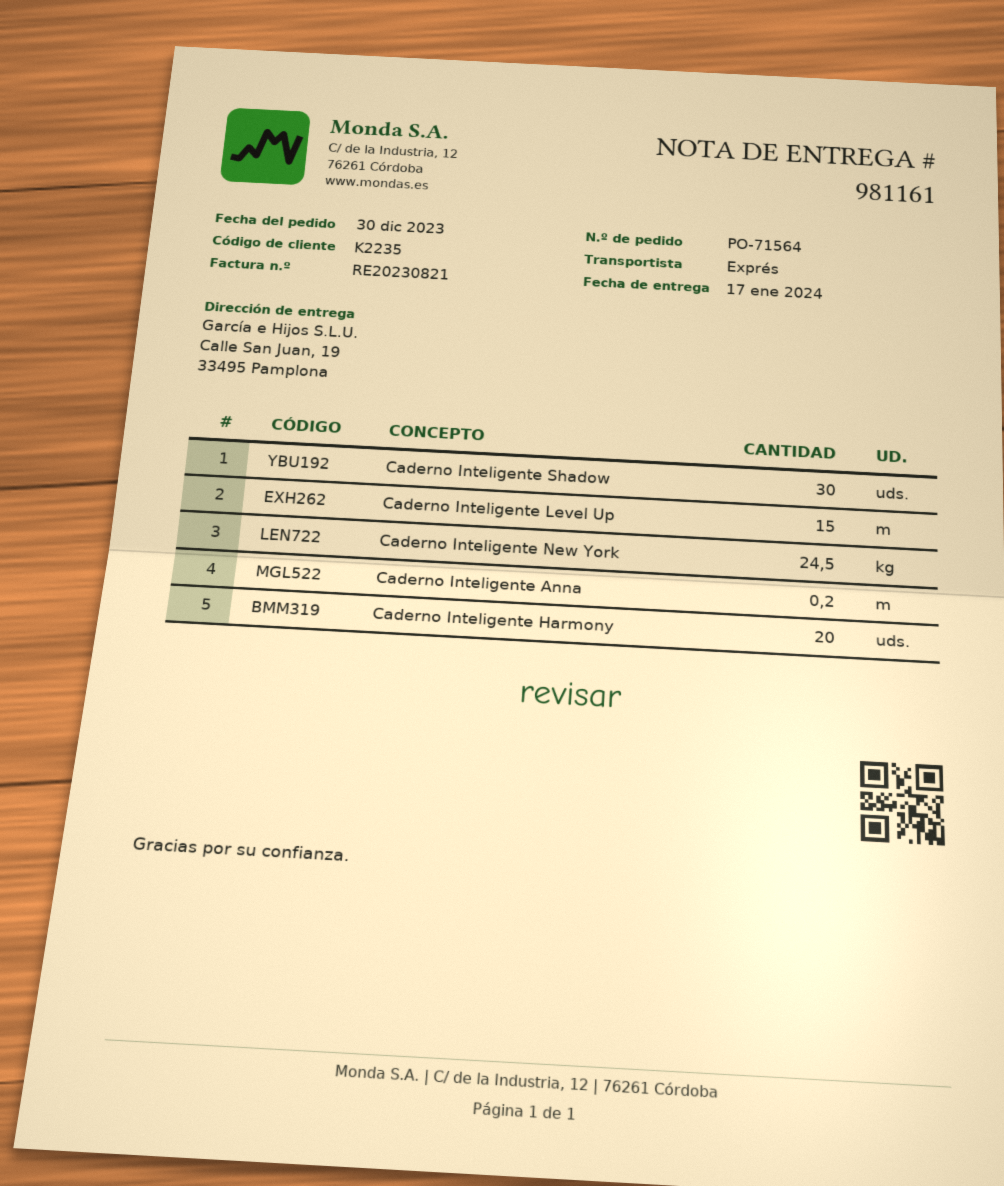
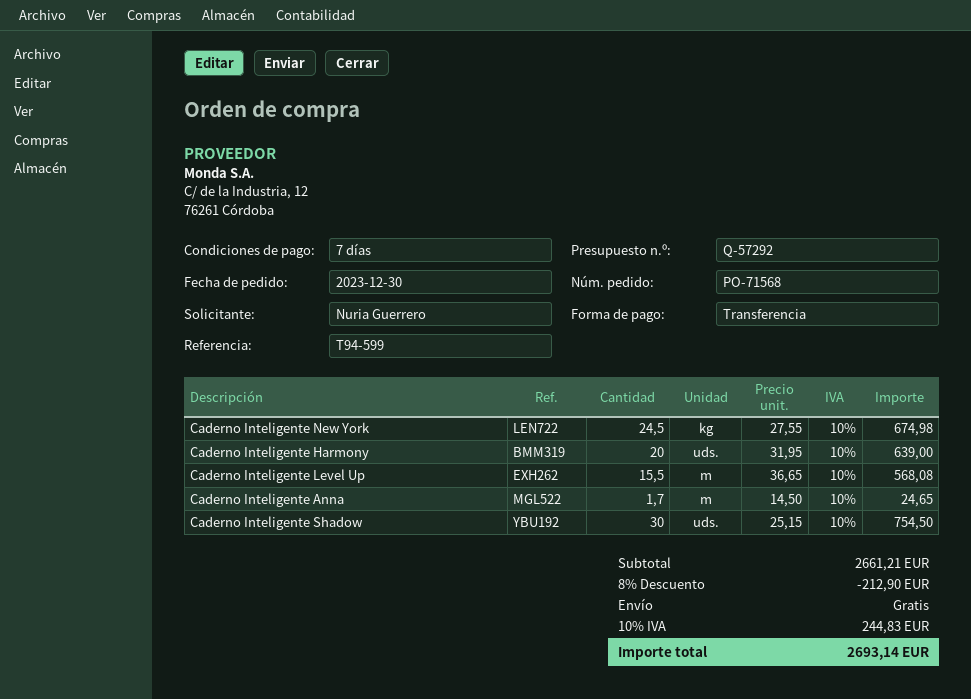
order number: PO-71564 -> PO-71568
Caderno Inteligente Level Up: 15 -> 15.5
Caderno Inteligente Anna: 0.2 -> 1.7

